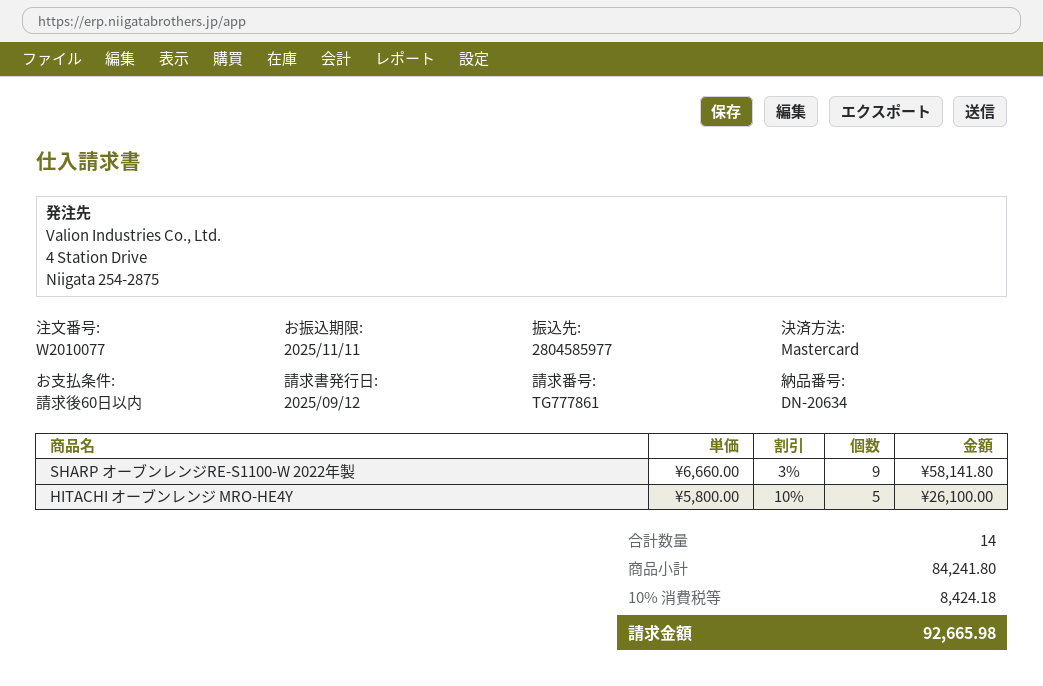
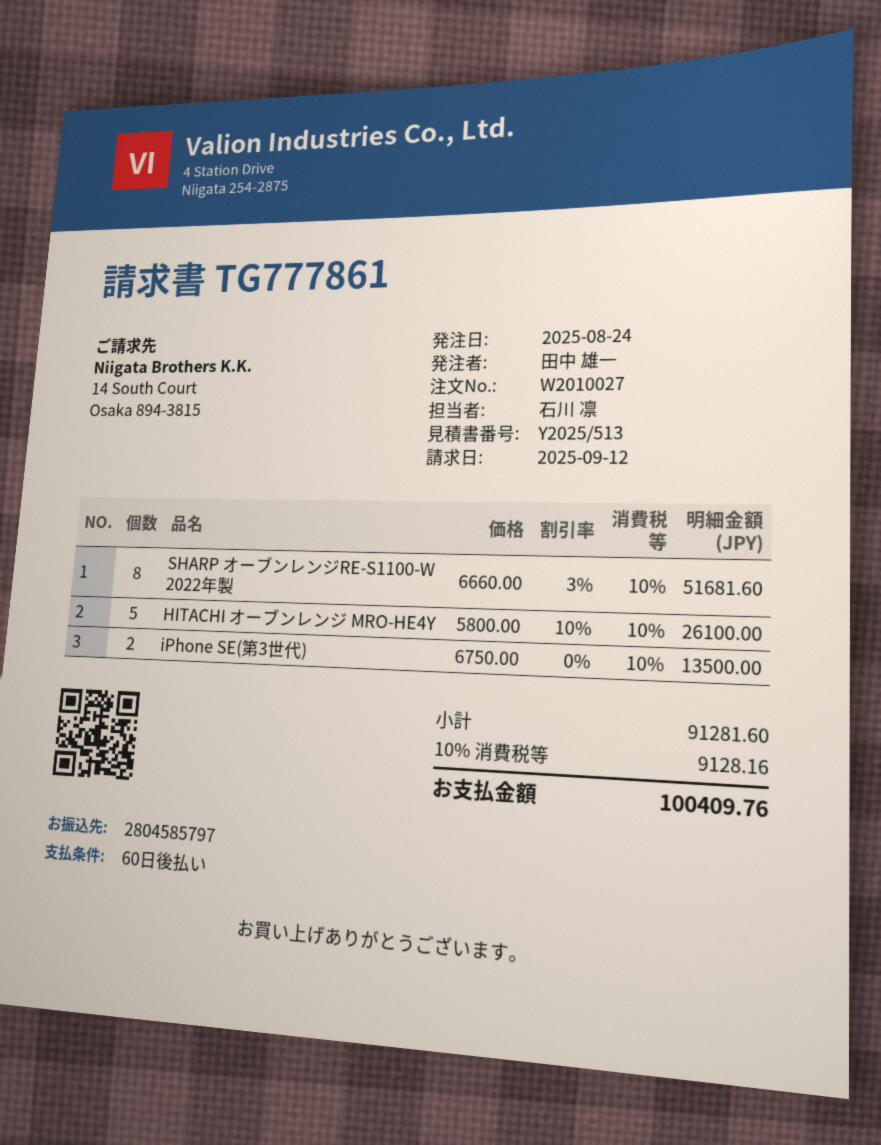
order number: W2010077 -> W2010027
bank account: 2804585977 -> 2804585797
SHARP オーブンレンジRE-S1100-W 2022年製: 9 x 6660.00 - 3% = 58141.80 -> 8 x 6660.00 - 3% = 51681.60
iPhone SE(第3世代): none -> 2 x 6750.00 = 13500.00
subtotal: 84241.80 -> 91281.60
tax: 10% = 8424.18 -> 10% = 9128.16
total: 92665.98 -> 100409.76

